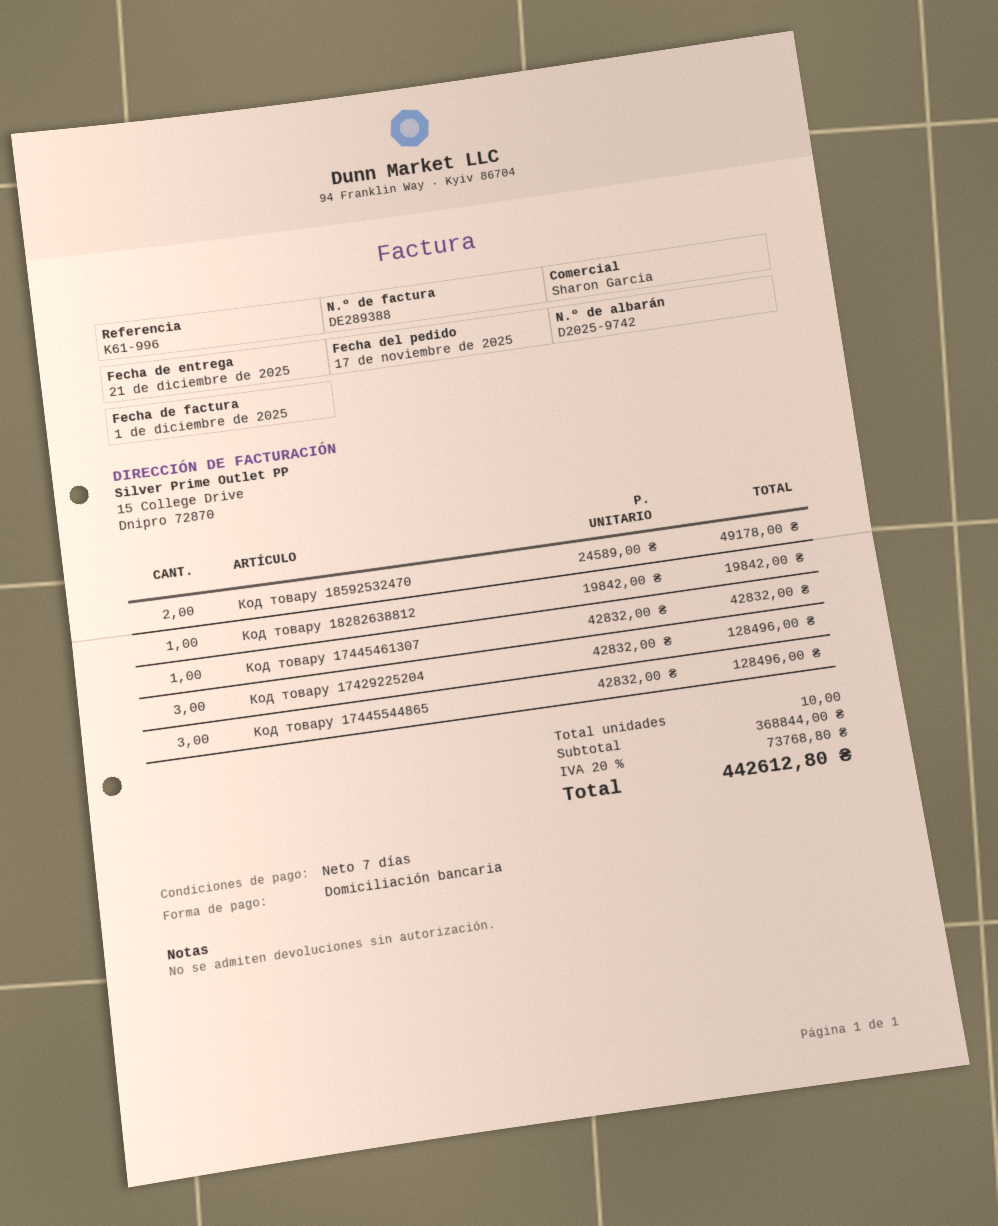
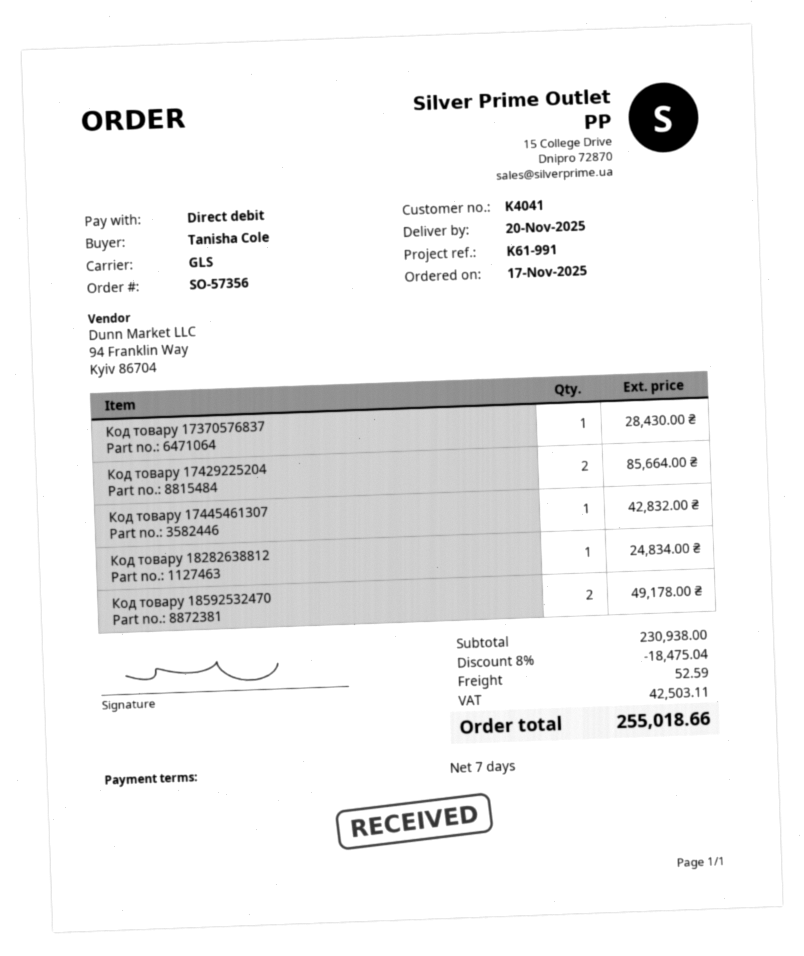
delivery date: 2025-12-21 -> 2025-11-20
reference: K61-996 -> K61-991
Код товару 18282638812: 1 for 19842.00 -> 1 for 24834.00
Код товару 17429225204: 3 for 128496.00 -> 2 for 85664.00
Код товару 17445544865: 3 for 128496.00 -> none
Код товару 17370576837: none -> 1 for 28430.00
subtotal: 368844.00 -> 230938.00
discount: none -> 8% = 18475.04
shipping: none -> 52.59
tax: 73768.80 -> 42503.11
total: 442612.80 -> 255018.66

